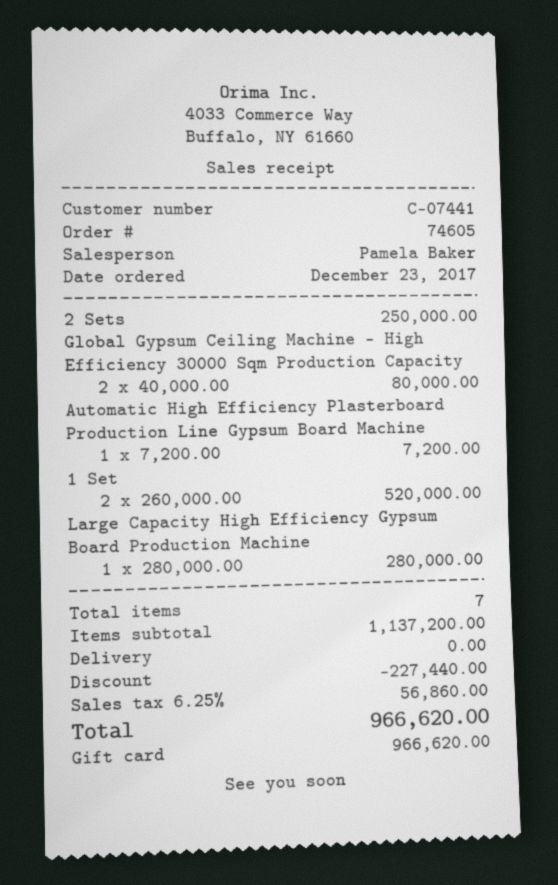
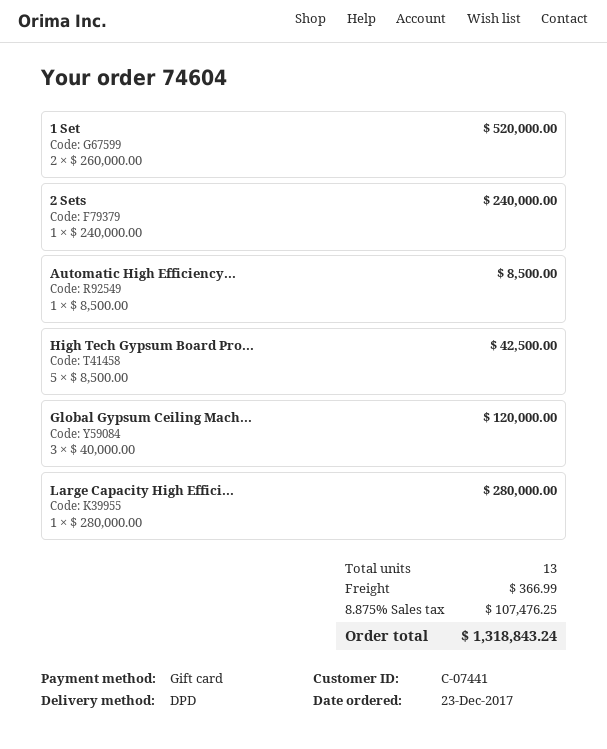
order number: 74605 -> 74604
2 Sets: 1 x 250000.00 = 250000.00 -> 1 x 240000.00 = 240000.00
Global Gypsum Ceiling Machine - High Efficiency 30000 Sqm Production Capacity: 2 x 40000.00 = 80000.00 -> 3 x 40000.00 = 120000.00
Automatic High Efficiency Plasterboard Production Line Gypsum Board Machine: 1 x 7200.00 = 7200.00 -> 1 x 8500.00 = 8500.00
High Tech Gypsum Board Pro...: none -> 5 x 8500.00 = 42500.00
total quantity: 7 -> 13
discount: 227440.00 -> none
shipping: 0.00 -> 366.99
tax: 6.25% = 56860.00 -> 8.875% = 107476.25
total: 966620.00 -> 1318843.24

